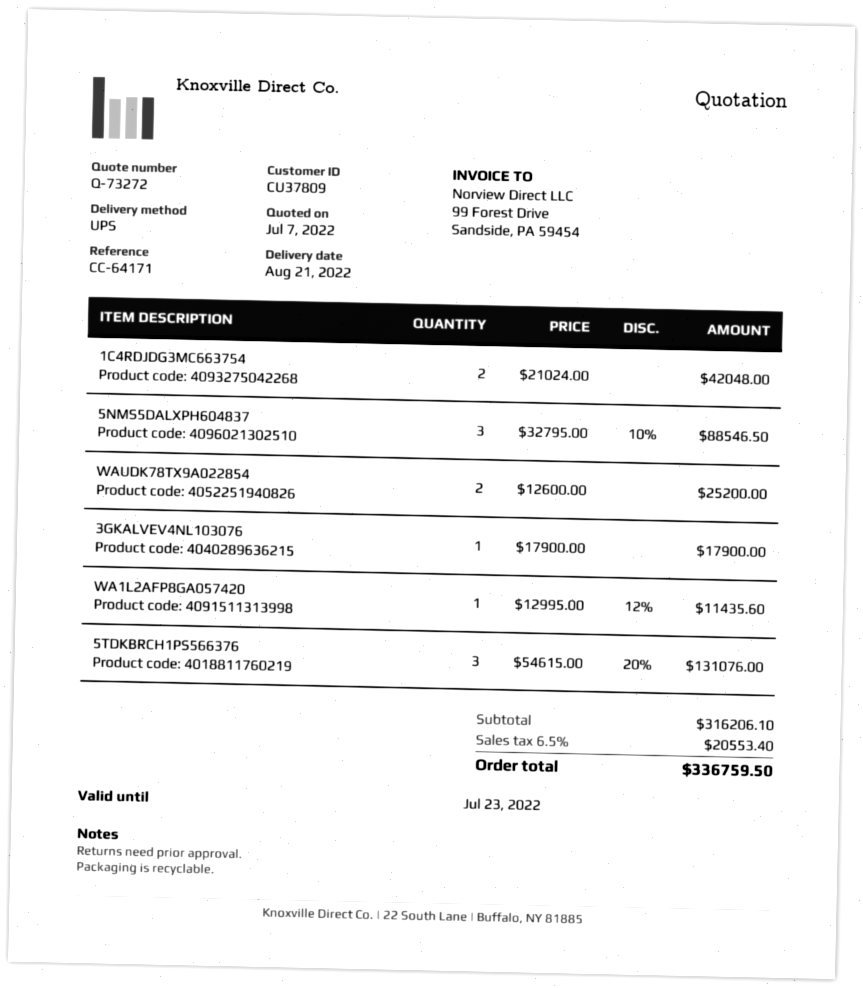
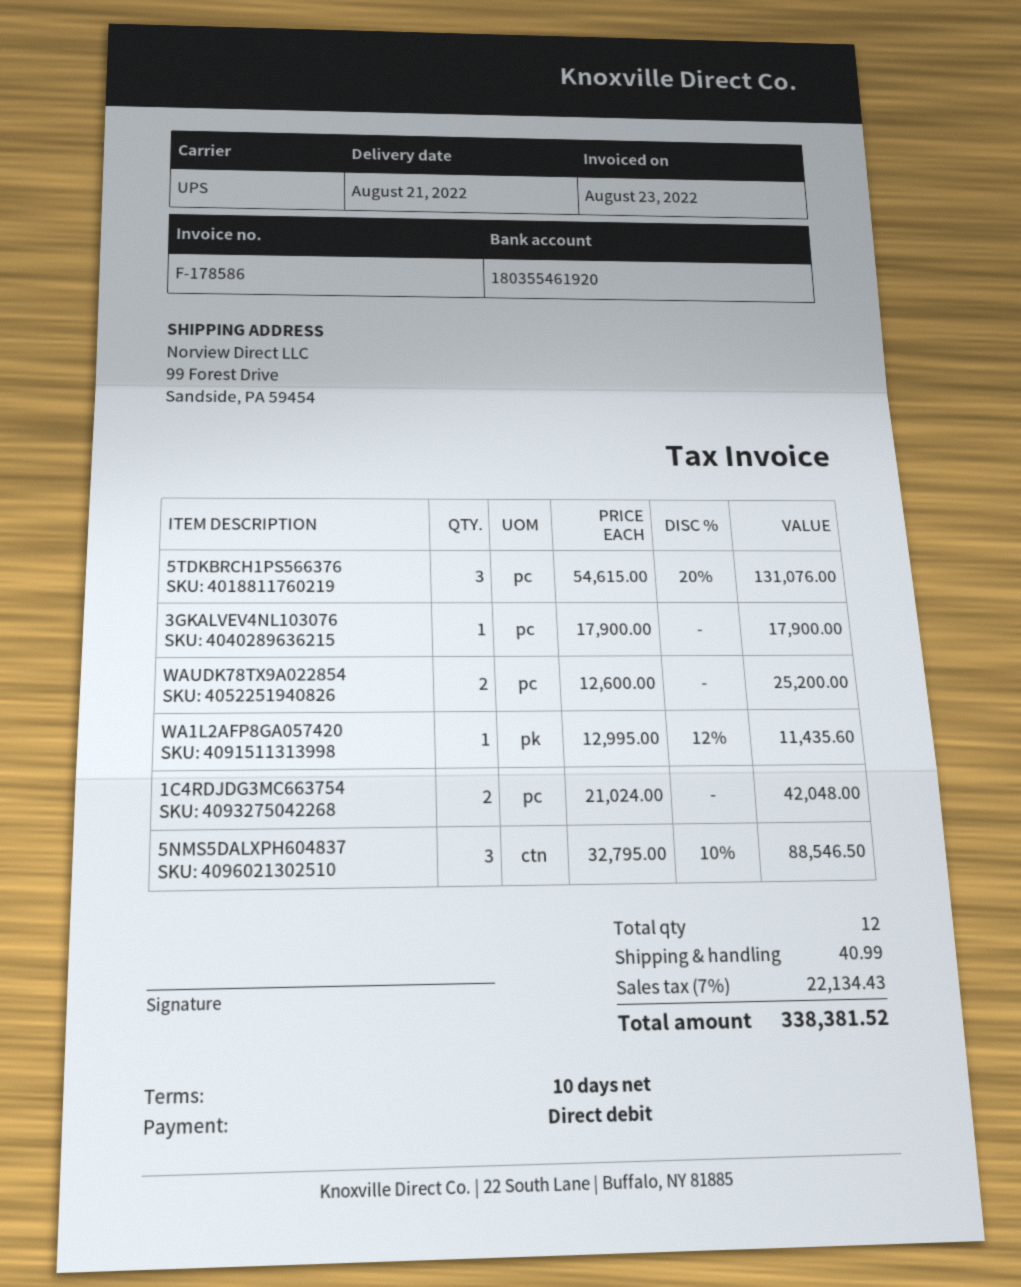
shipping: none -> 40.99
tax: 6.5% = 20553.40 -> 7% = 22134.43
total: 336759.50 -> 338381.52

